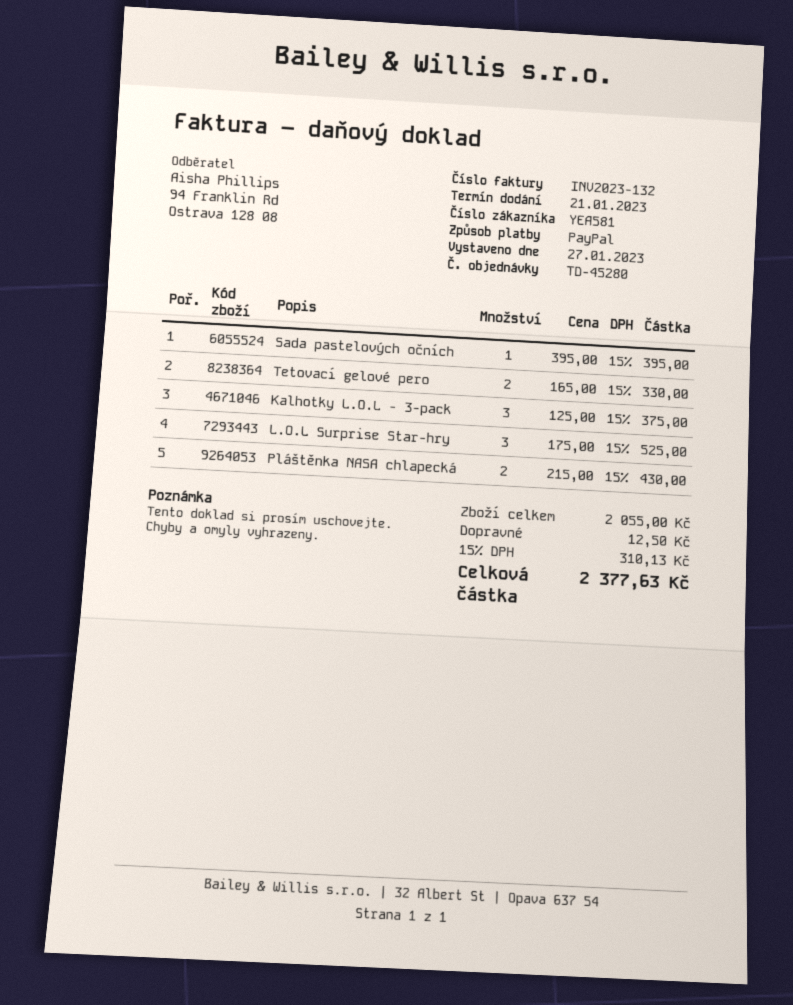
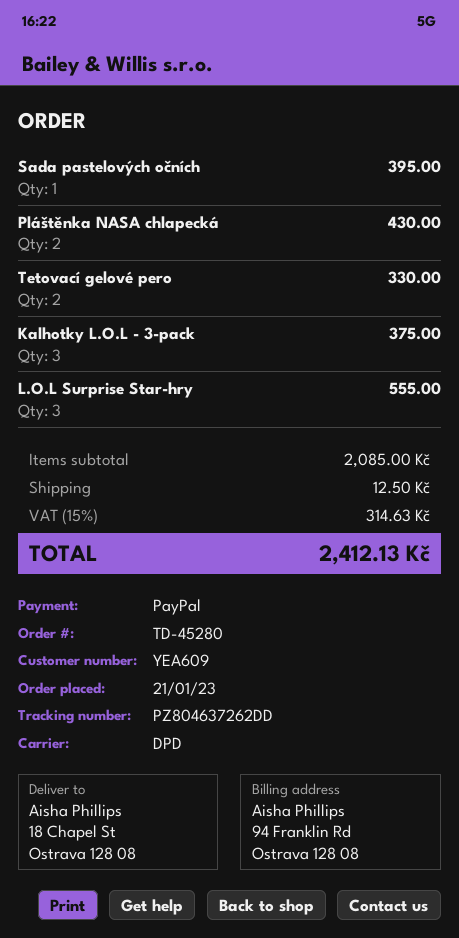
customer number: YEA581 -> YEA609
L.O.L Surprise Star-hry: 3 for 525.00 -> 3 for 555.00
subtotal: 2055.00 -> 2085.00
tax: 15% = 310.13 -> 15% = 314.63
total: 2377.63 -> 2412.13

